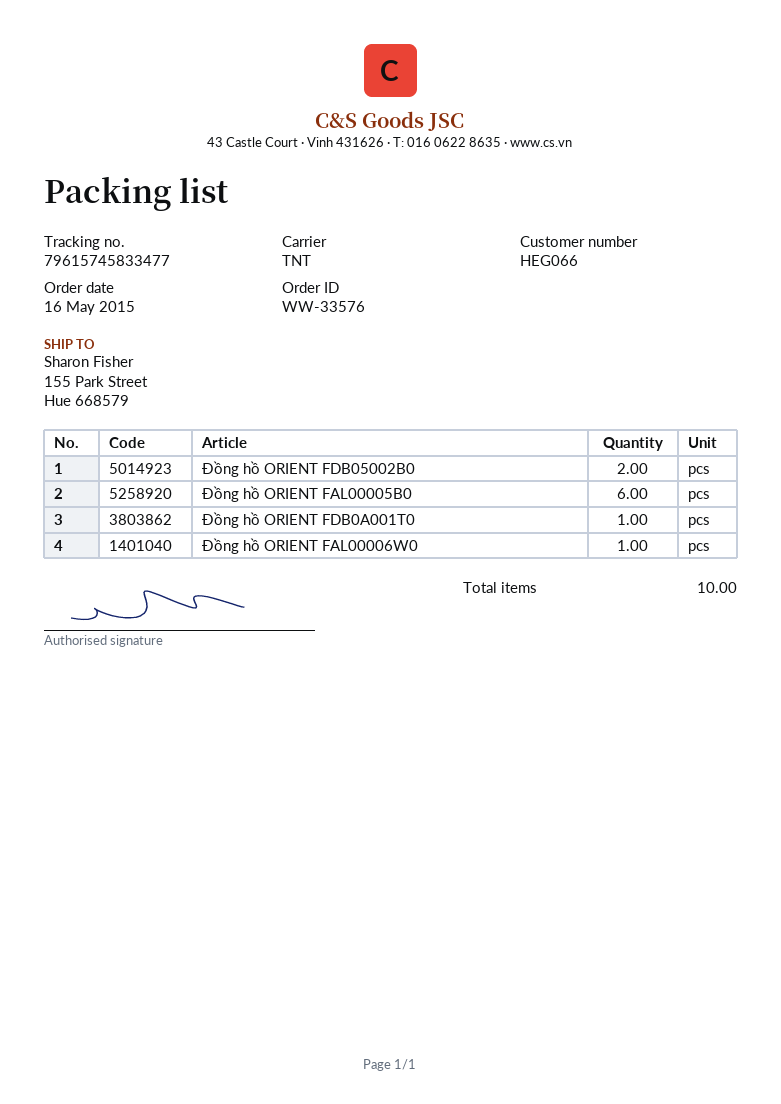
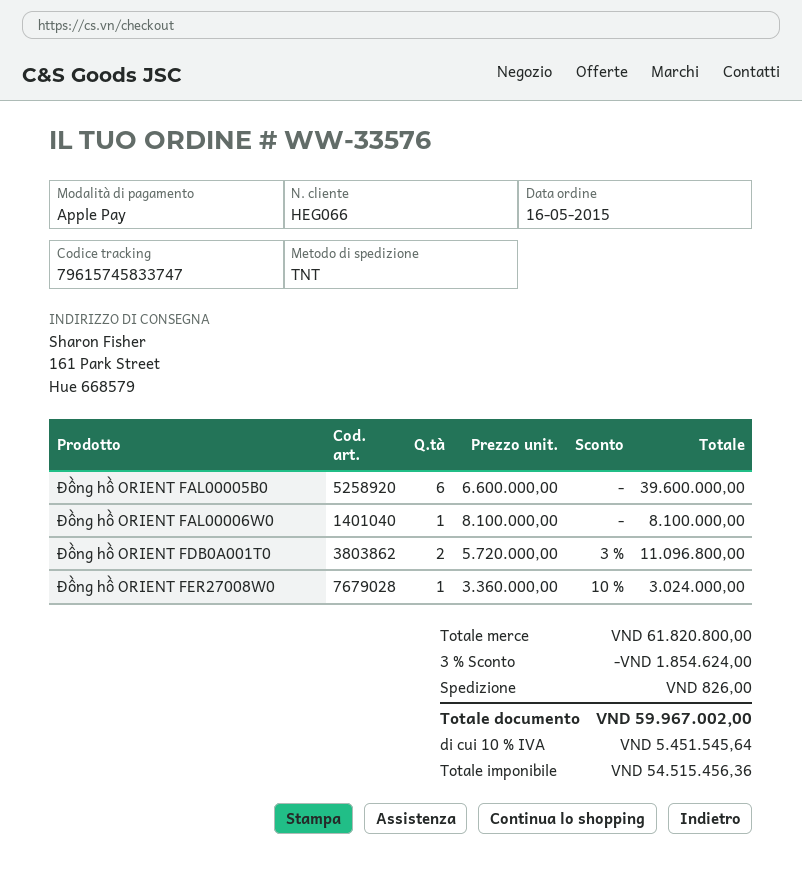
tracking number: 79615745833477 -> 79615745833747
ship to: 155 Park Street, Hue 668579 -> 161 Park Street, Hue 668579
Đồng hồ ORIENT FDB05002B0: 2 -> none
Đồng hồ ORIENT FDB0A001T0: 1 -> 2
Đồng hồ ORIENT FER27008W0: none -> 1

